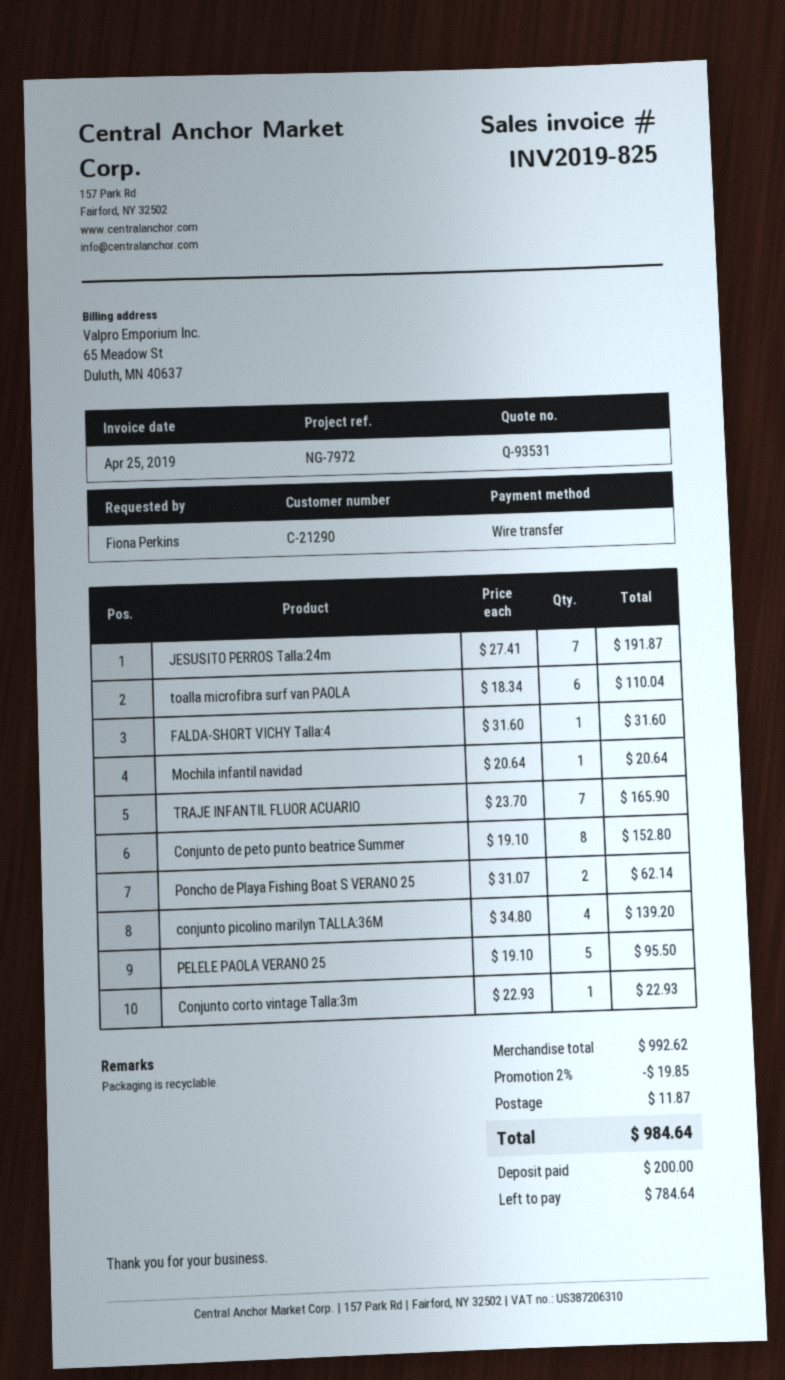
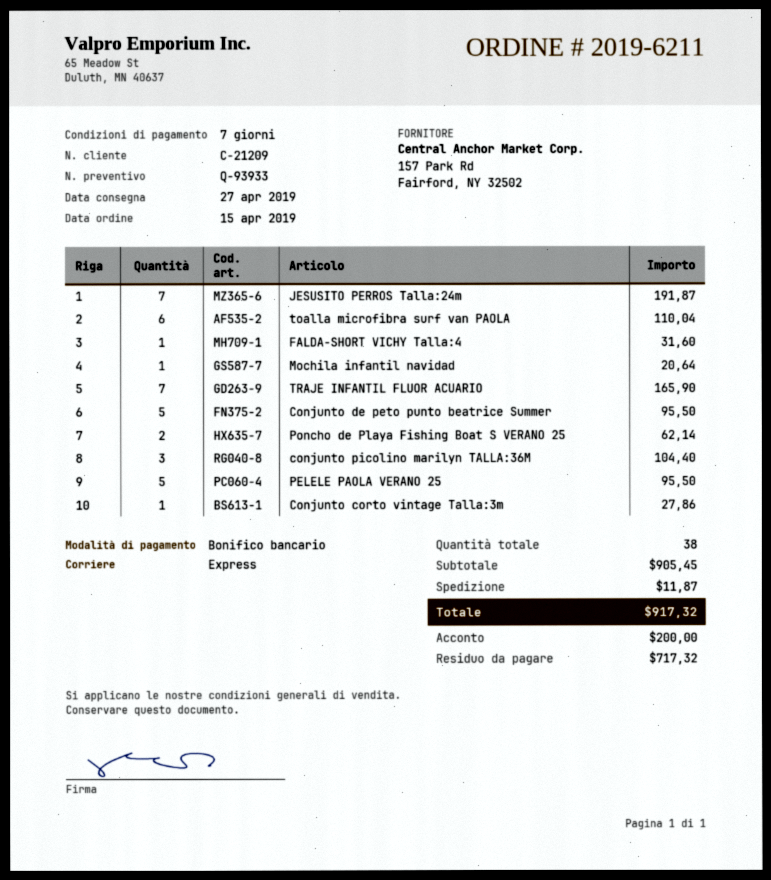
quote number: Q-93531 -> Q-93933
customer number: C-21290 -> C-21209
Conjunto de peto punto beatrice Summer: 8 for 152.80 -> 5 for 95.50
conjunto picolino marilyn TALLA:36M: 4 for 139.20 -> 3 for 104.40
Conjunto corto vintage Talla:3m: 1 for 22.93 -> 1 for 27.86
subtotal: 992.62 -> 905.45
discount: 2% = 19.85 -> none
total: 984.64 -> 917.32
balance: 784.64 -> 717.32

